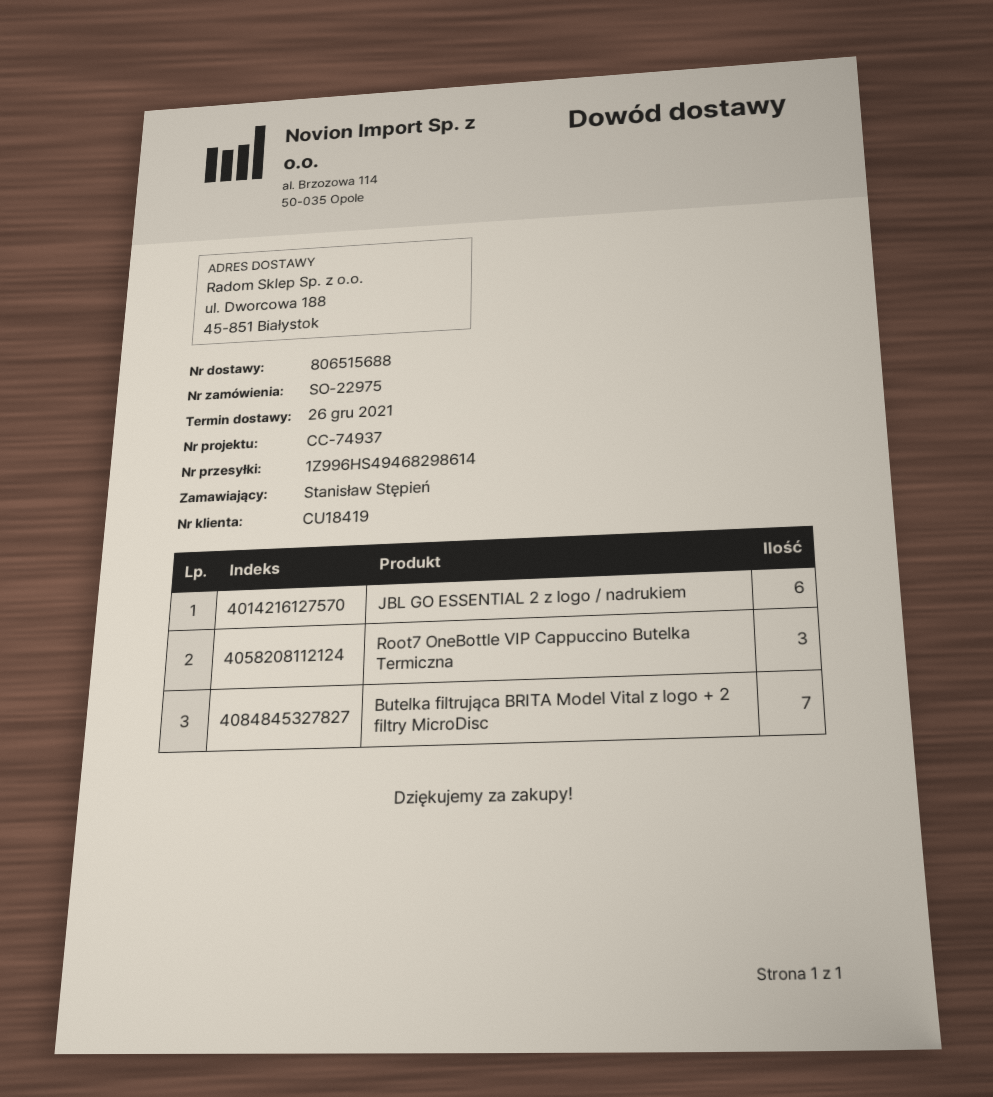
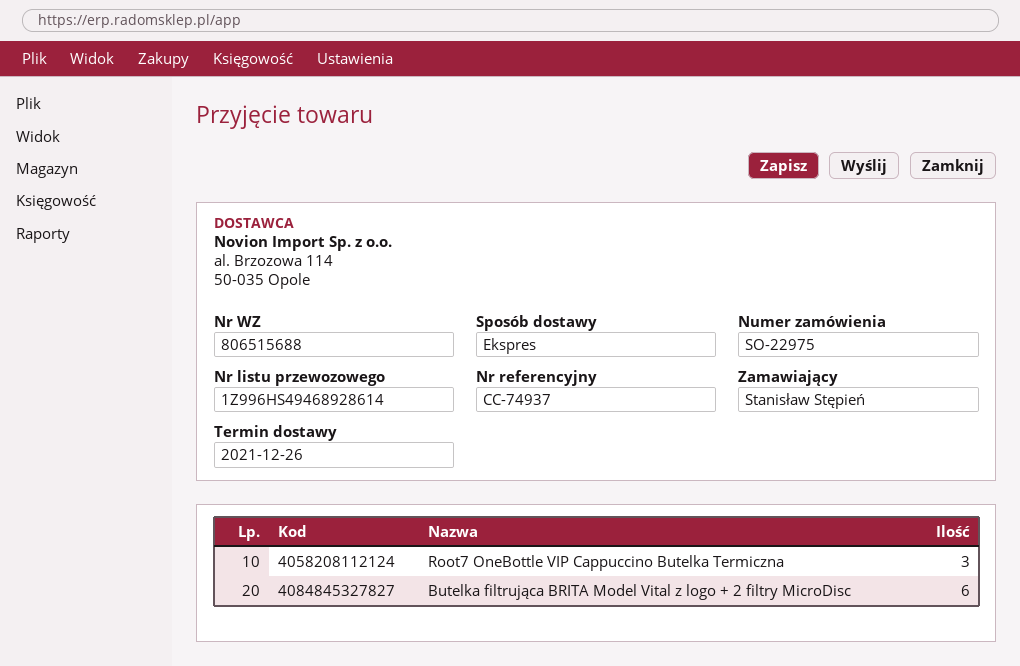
tracking number: 1Z996HS49468298614 -> 1Z996HS49468928614
JBL GO ESSENTIAL 2 z logo / nadrukiem: 6 -> none
Butelka filtrująca BRITA Model Vital z logo + 2 filtry MicroDisc: 7 -> 6

